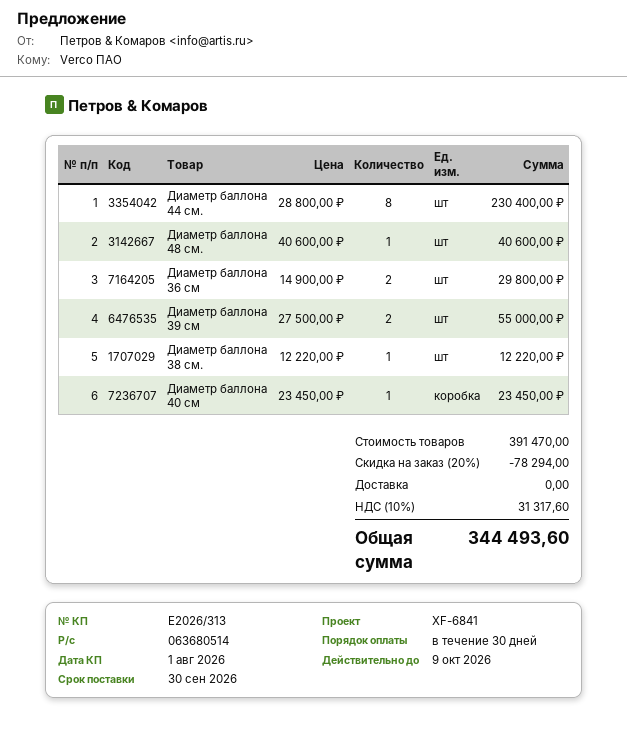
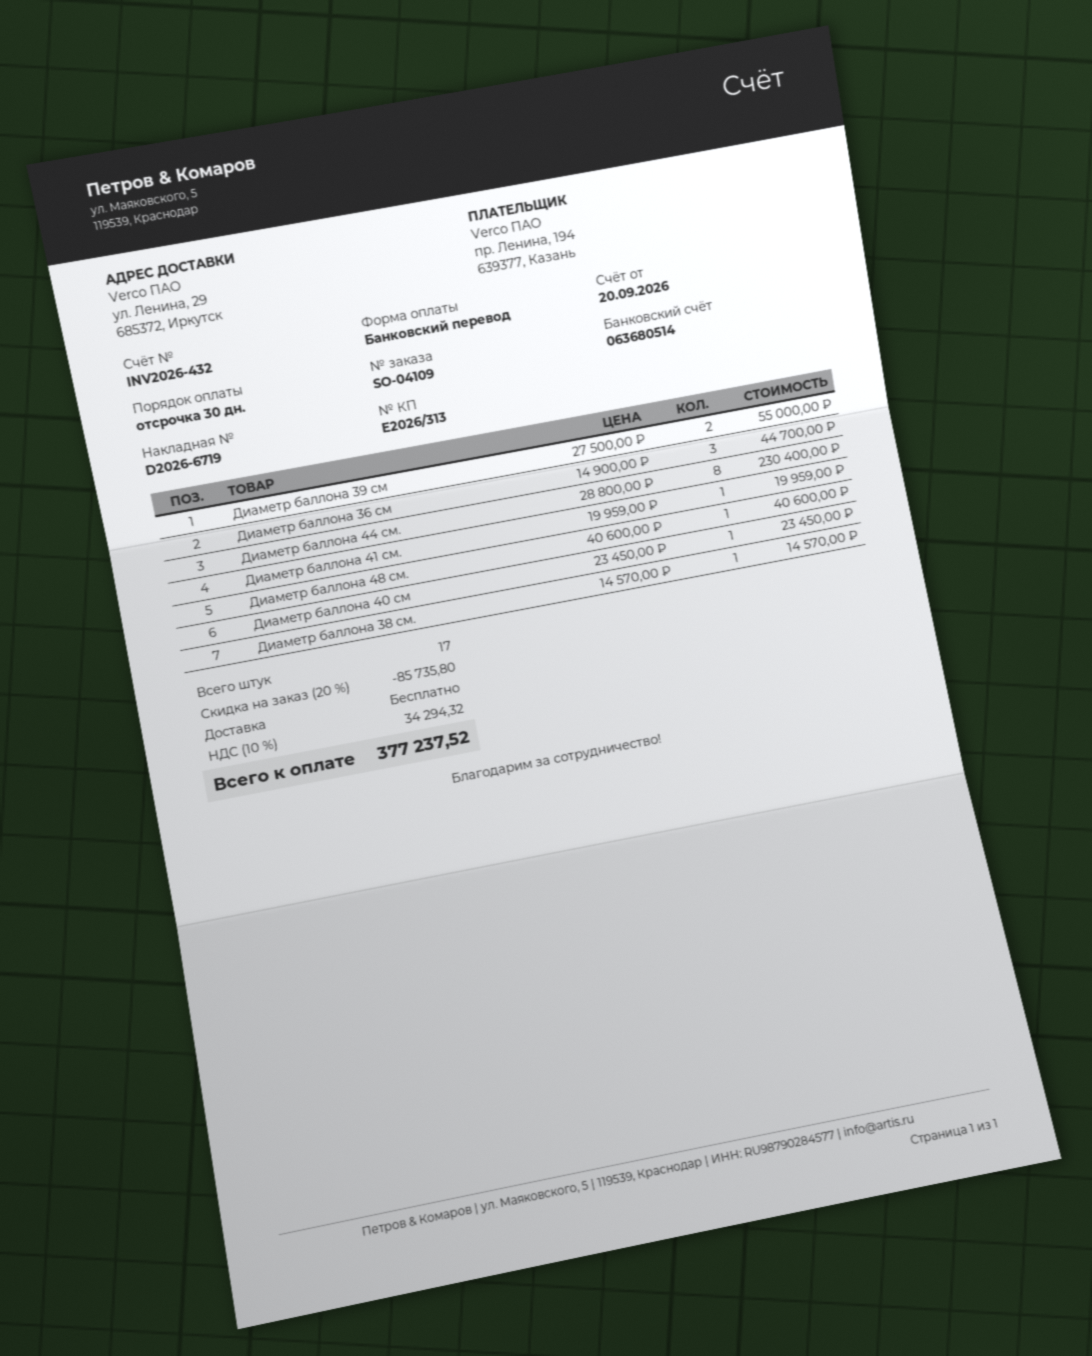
Диаметр баллона 36 см: 2 x 14900.00 = 29800.00 -> 3 x 14900.00 = 44700.00
Диаметр баллона 38 см.: 1 x 12220.00 = 12220.00 -> 1 x 14570.00 = 14570.00
Диаметр баллона 41 см.: none -> 1 x 19959.00 = 19959.00
discount: 20% = 78294.00 -> 20% = 85735.80
tax: 10% = 31317.60 -> 10% = 34294.32
total: 344493.60 -> 377237.52

